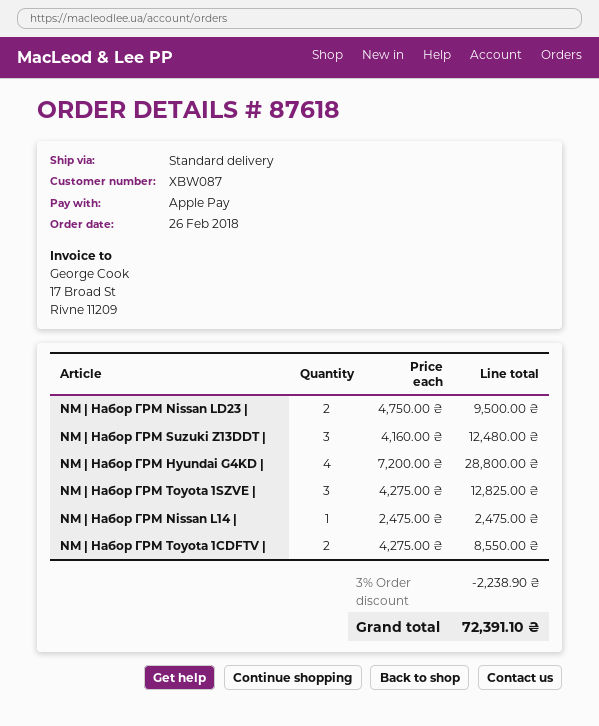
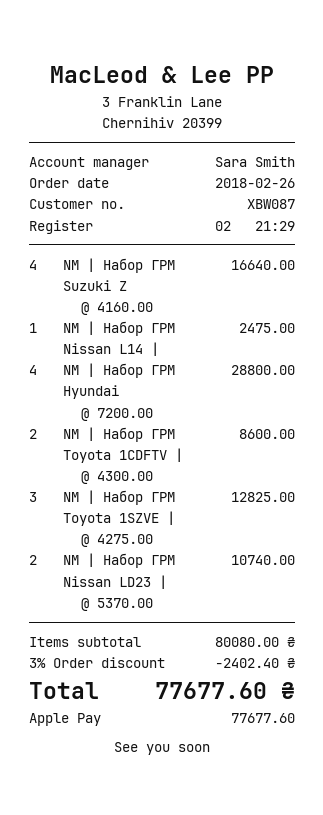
NM | Набор ГРМ Nissan LD23 |: 2 x 4750.00 = 9500.00 -> 2 x 5370.00 = 10740.00
NM | Набор ГРМ Suzuki Z13DDT |: 3 x 4160.00 = 12480.00 -> 4 x 4160.00 = 16640.00
NM | Набор ГРМ Toyota 1CDFTV |: 2 x 4275.00 = 8550.00 -> 2 x 4300.00 = 8600.00
discount: 3% = 2238.90 -> 3% = 2402.40
total: 72391.10 -> 77677.60

